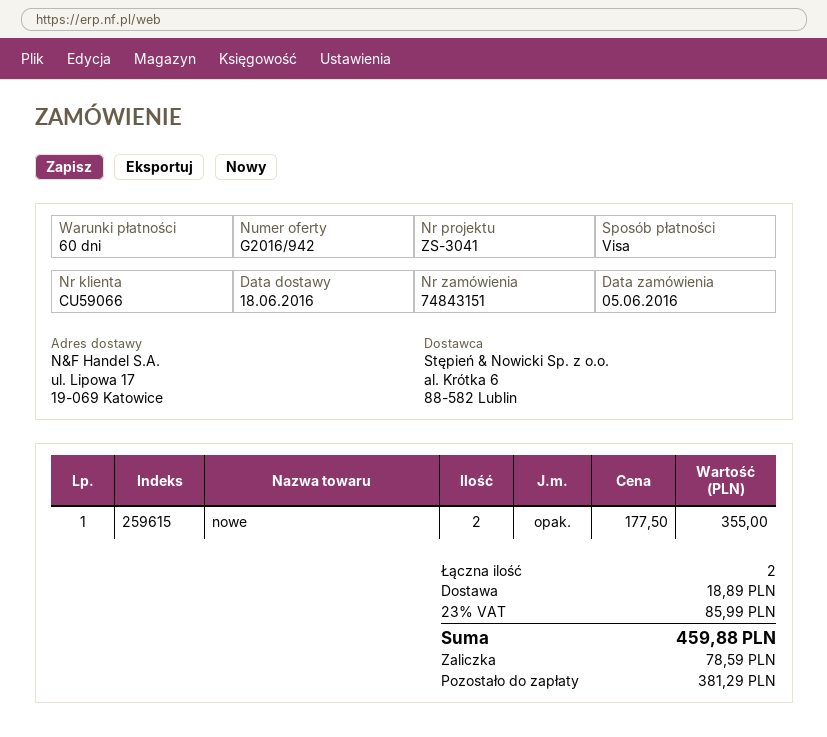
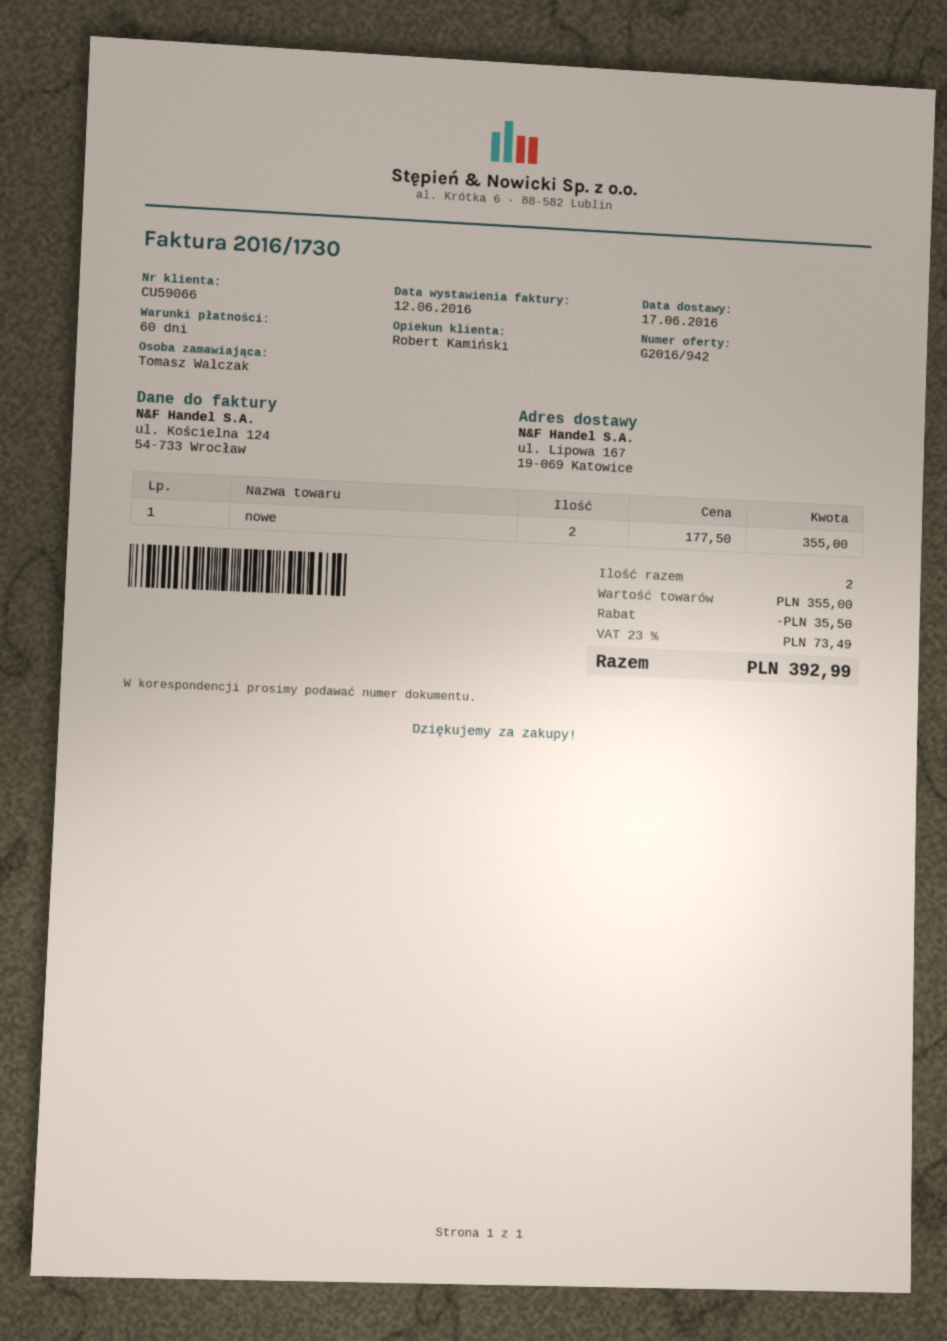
delivery date: 2016-06-18 -> 2016-06-17
ship to: ul. Lipowa 17, 19-069 Katowice -> ul. Lipowa 167, 19-069 Katowice
discount: none -> 35.50
shipping: 18.89 -> none
tax: 23% = 85.99 -> 23% = 73.49
total: 459.88 -> 392.99

